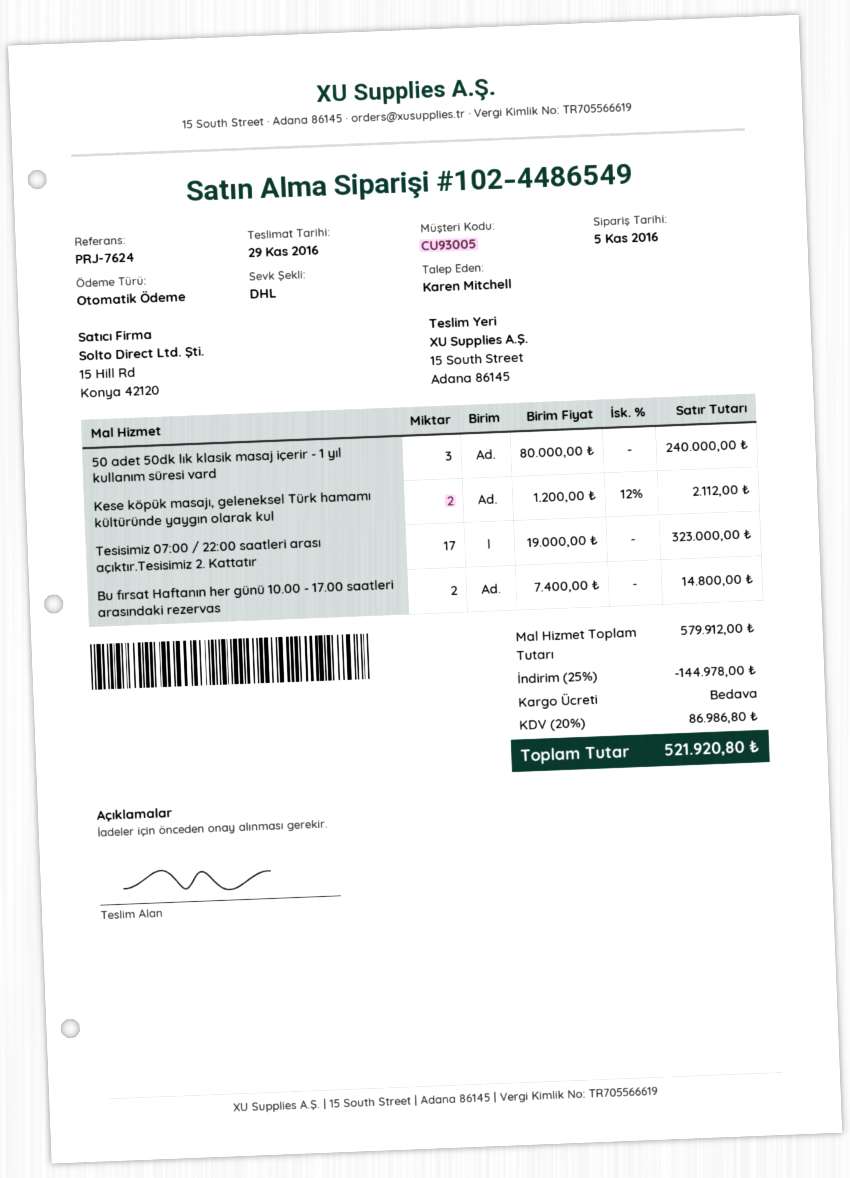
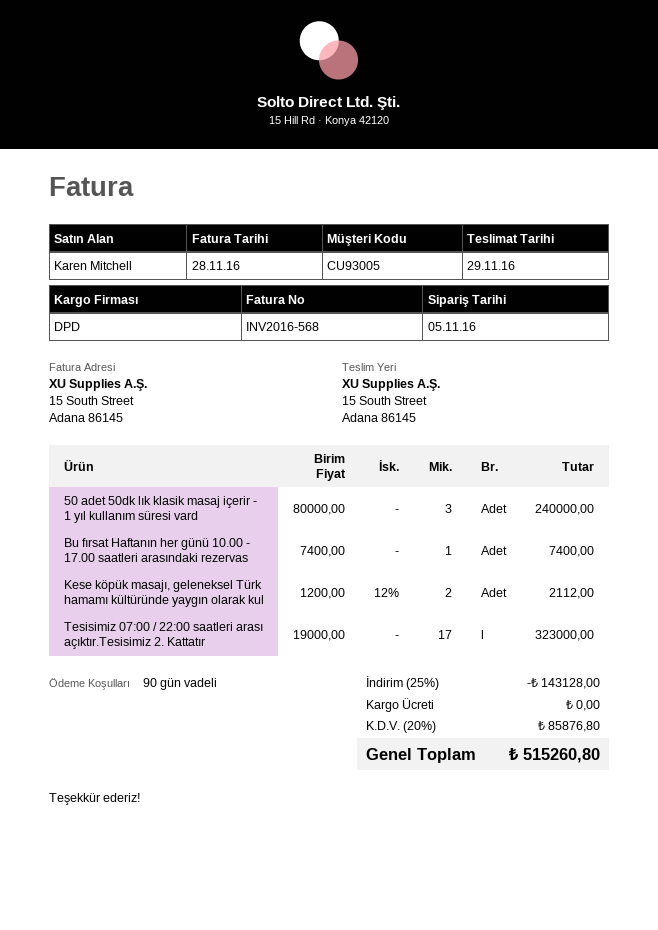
shipping method: DHL -> DPD
Bu fırsat Haftanın her günü 10.00 - 17.00 saatleri arasındaki rezervas: 2 x 7400.00 = 14800.00 -> 1 x 7400.00 = 7400.00
discount: 25% = 144978.00 -> 25% = 143128.00
tax: 20% = 86986.80 -> 20% = 85876.80
total: 521920.80 -> 515260.80

